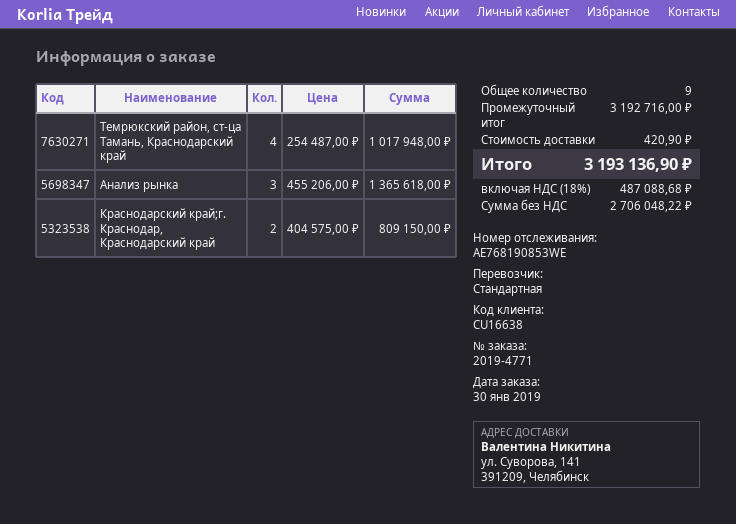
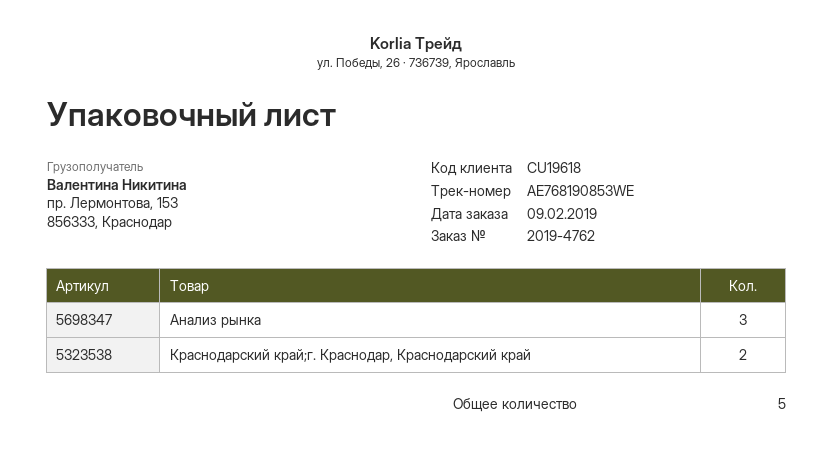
order number: 2019-4771 -> 2019-4762
order date: 2019-01-30 -> 2019-02-09
customer number: CU16638 -> CU19618
ship to: ул. Суворова, 141, 391209, Челябинск -> пр. Лермонтова, 153, 856333, Краснодар
Темрюкский район, ст-ца Тамань, Краснодарский край: 4 -> none
total quantity: 9 -> 5

